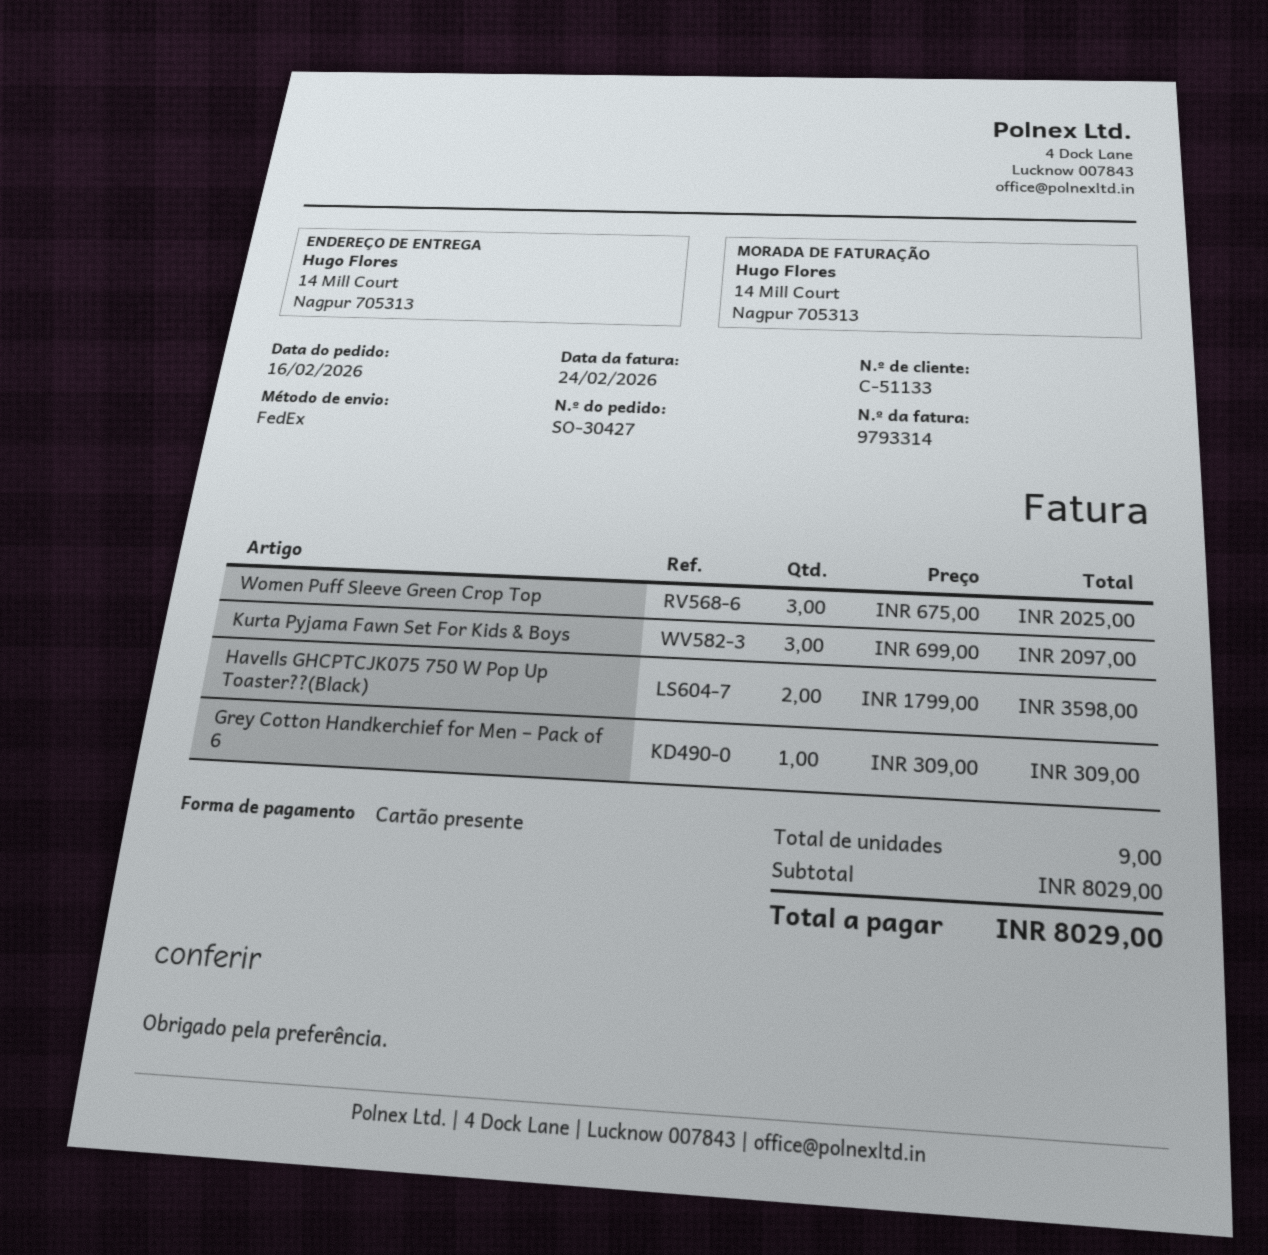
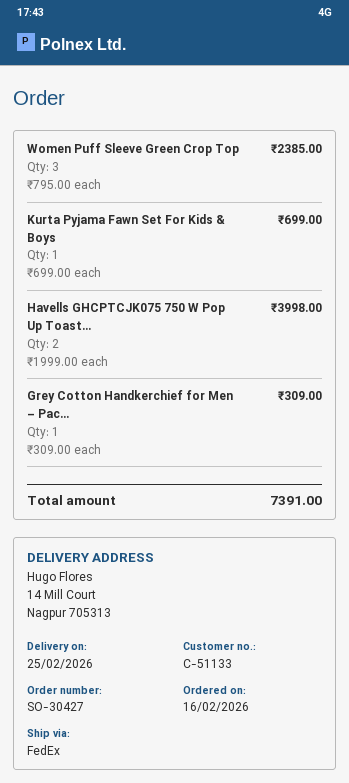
Women Puff Sleeve Green Crop Top: 3 x 675.00 = 2025.00 -> 3 x 795.00 = 2385.00
Kurta Pyjama Fawn Set For Kids & Boys: 3 x 699.00 = 2097.00 -> 1 x 699.00 = 699.00
Havells GHCPTCJK075 750 W Pop Up Toaster??(Black): 2 x 1799.00 = 3598.00 -> 2 x 1999.00 = 3998.00
total: 8029.00 -> 7391.00

